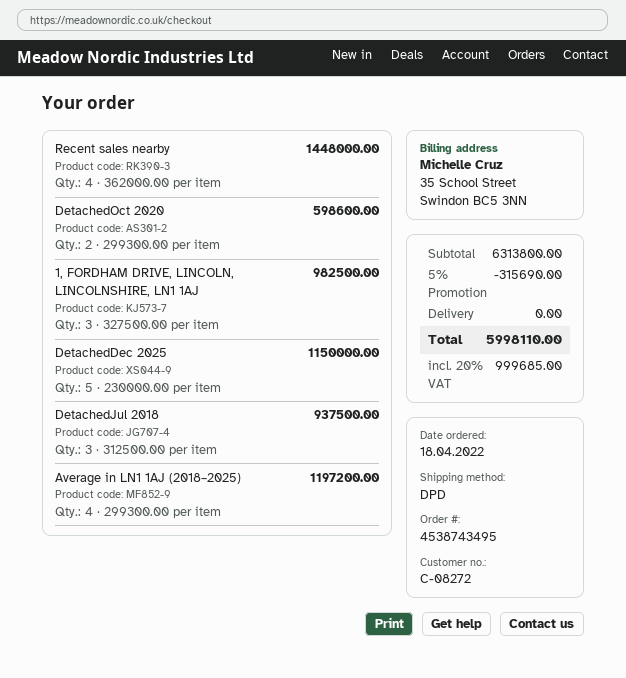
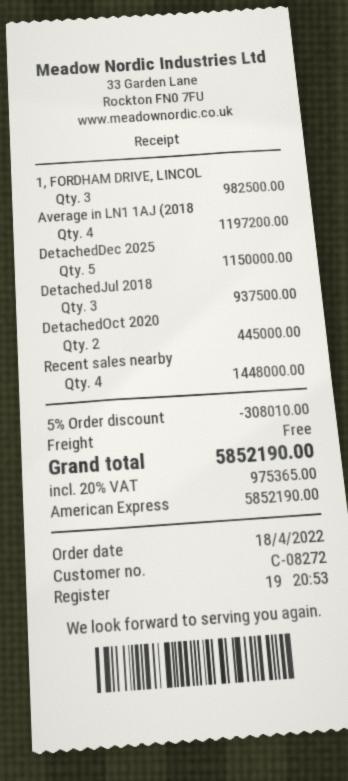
DetachedOct 2020: 2 for 598600.00 -> 2 for 445000.00
discount: 5% = 315690.00 -> 5% = 308010.00
tax: 20% = 999685.00 -> 20% = 975365.00
total: 5998110.00 -> 5852190.00

